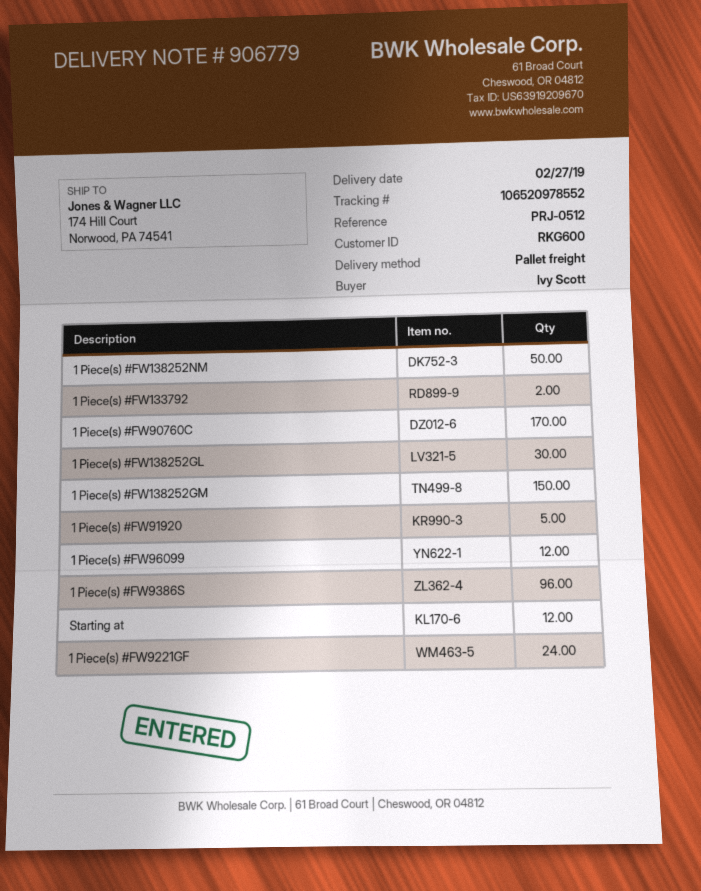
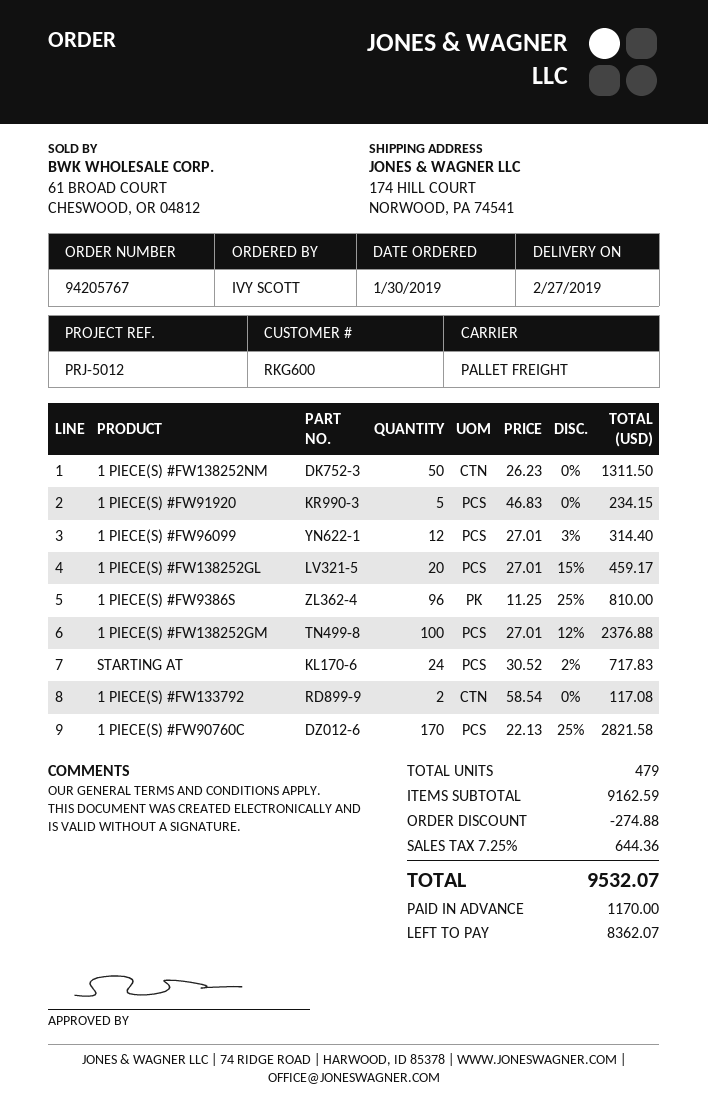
reference: PRJ-0512 -> PRJ-5012
1 Piece(s) #FW138252GL: 30 -> 20
1 Piece(s) #FW138252GM: 150 -> 100
Starting at: 12 -> 24
1 Piece(s) #FW9221GF: 24 -> none

